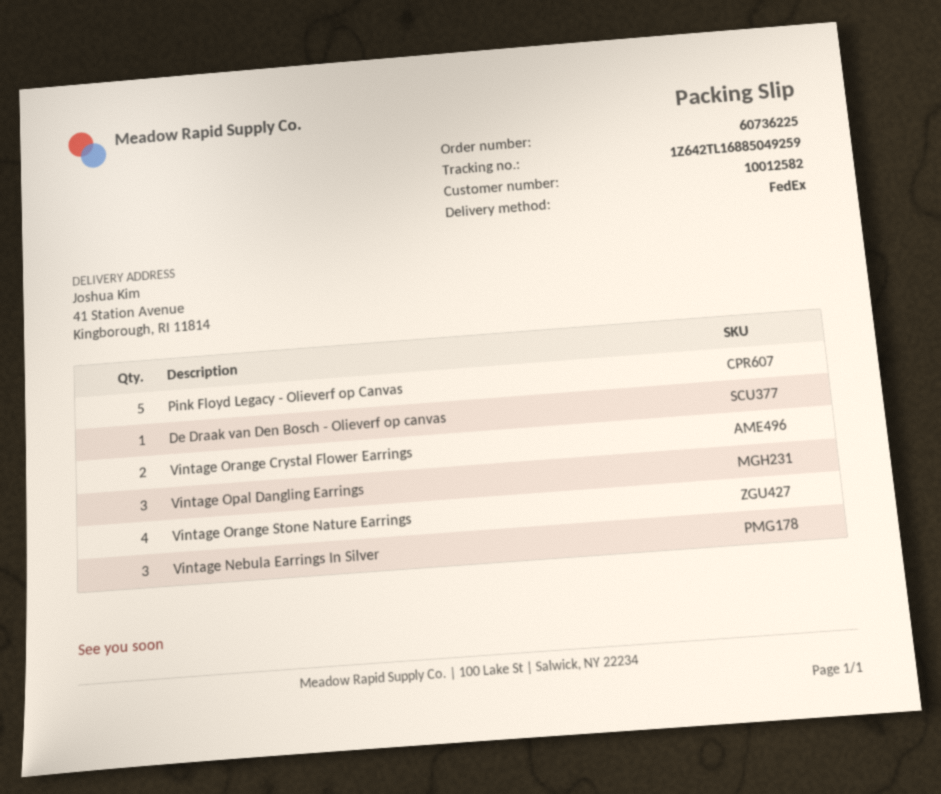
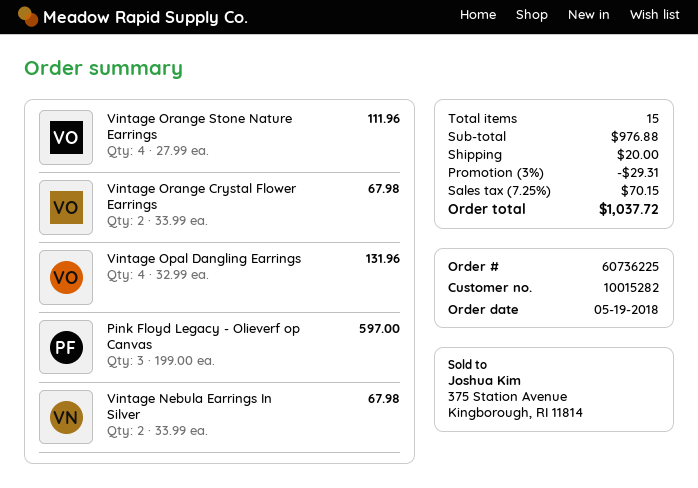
customer number: 10012582 -> 10015282
Pink Floyd Legacy - Olieverf op Canvas: 5 -> 3
De Draak van Den Bosch - Olieverf op canvas: 1 -> none
Vintage Opal Dangling Earrings: 3 -> 4
Vintage Nebula Earrings In Silver: 3 -> 2

